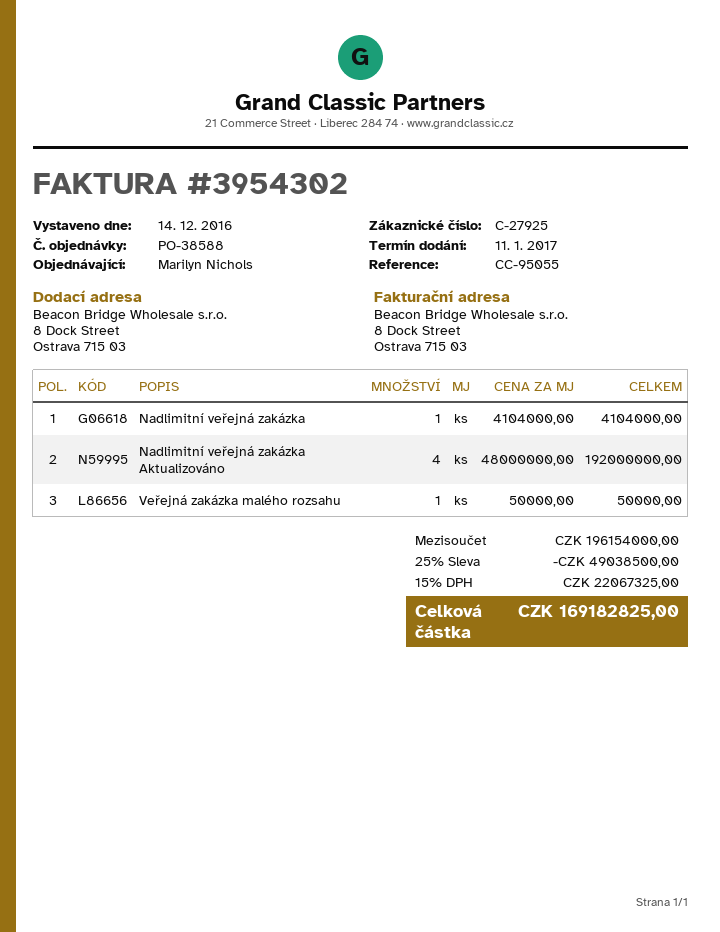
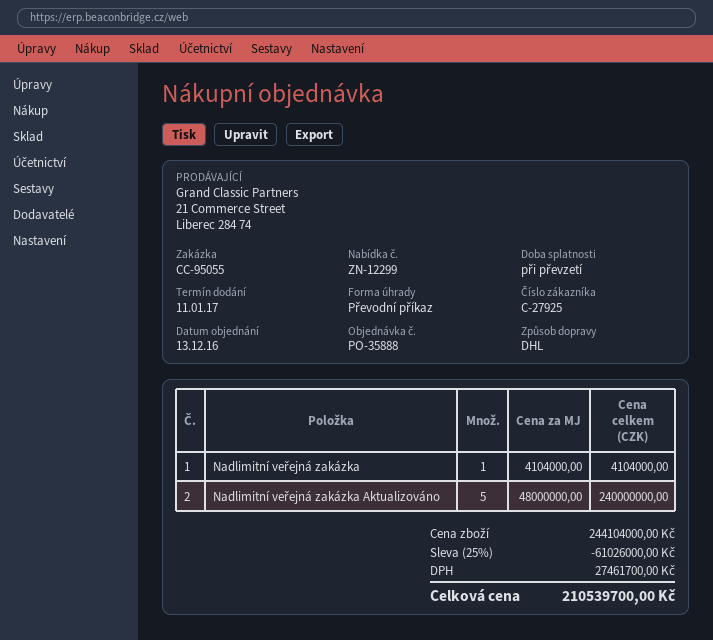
order number: PO-38588 -> PO-35888
Nadlimitní veřejná zakázka Aktualizováno: 4 x 48000000.00 = 192000000.00 -> 5 x 48000000.00 = 240000000.00
Veřejná zakázka malého rozsahu: 1 x 50000.00 = 50000.00 -> none
subtotal: 196154000.00 -> 244104000.00
discount: 25% = 49038500.00 -> 25% = 61026000.00
tax: 22067325.00 -> 27461700.00
total: 169182825.00 -> 210539700.00

